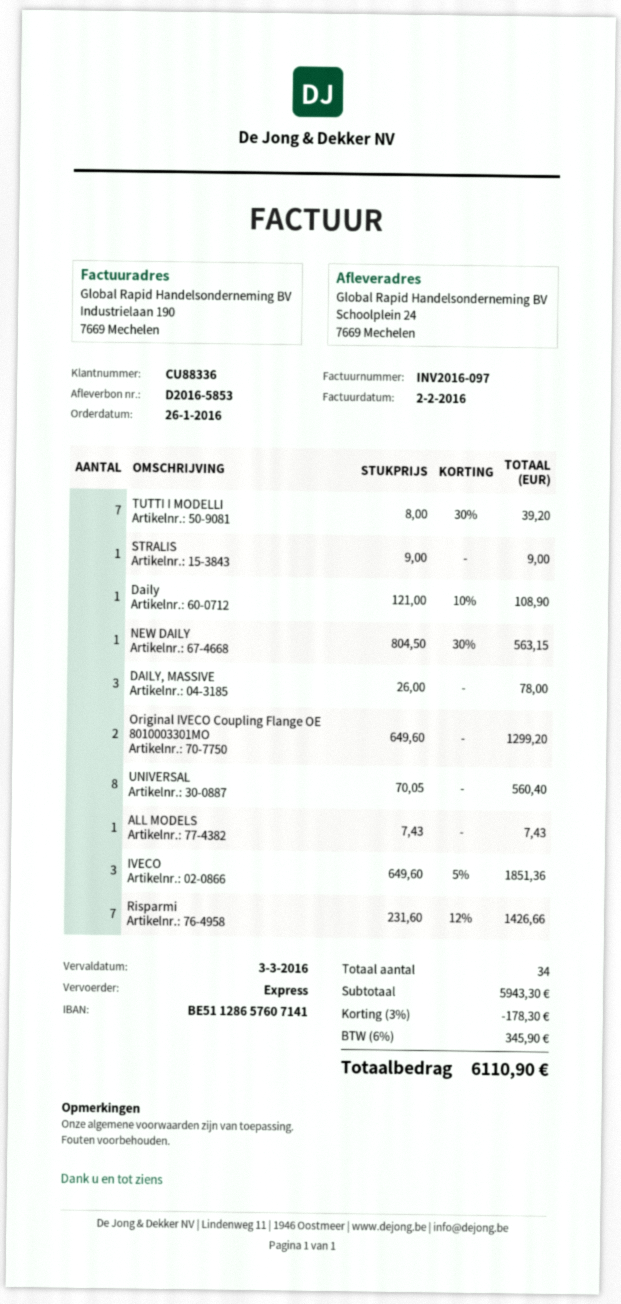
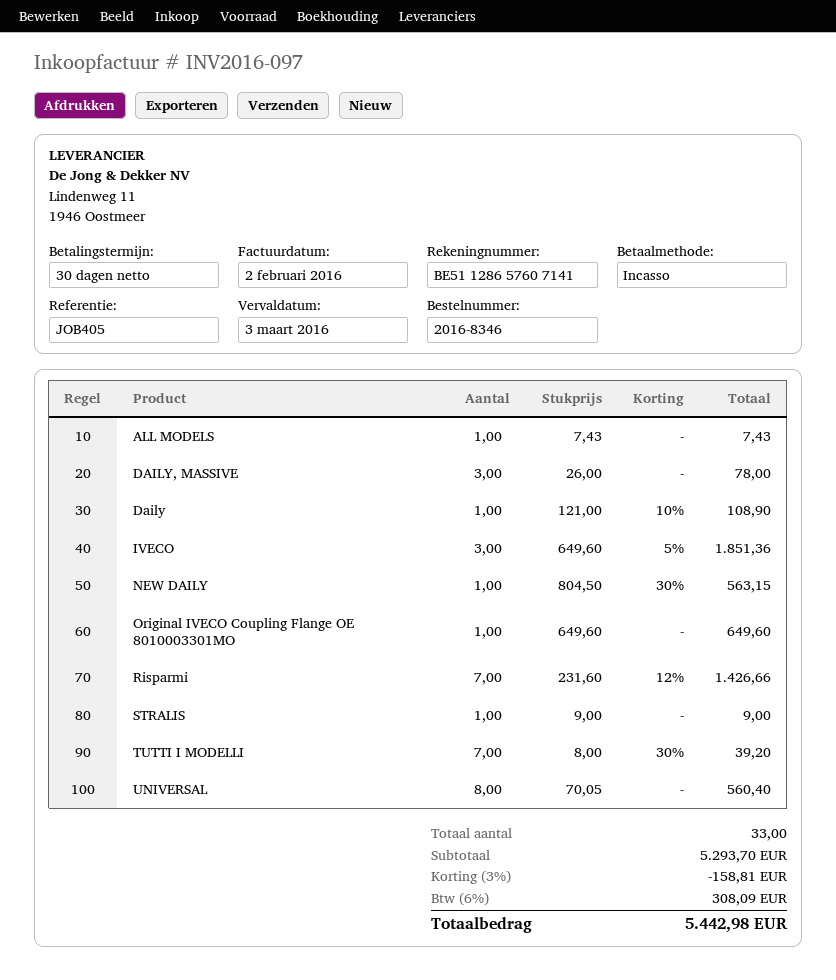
Original IVECO Coupling Flange OE 8010003301MO: 2 x 649.60 = 1299.20 -> 1 x 649.60 = 649.60
total quantity: 34 -> 33
subtotal: 5943.30 -> 5293.70
discount: 3% = 178.30 -> 3% = 158.81
tax: 6% = 345.90 -> 6% = 308.09
total: 6110.90 -> 5442.98

